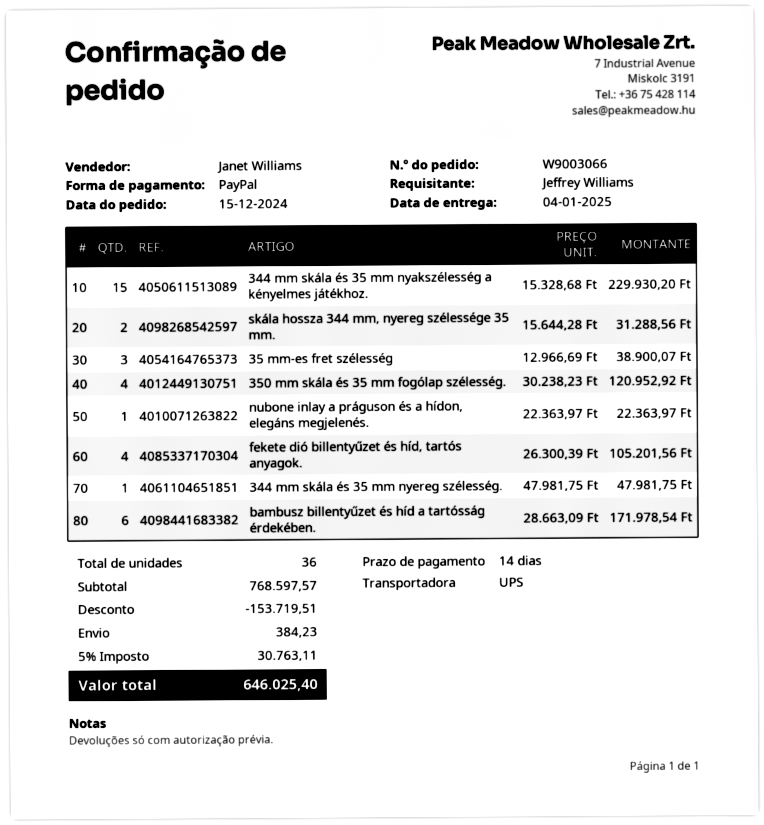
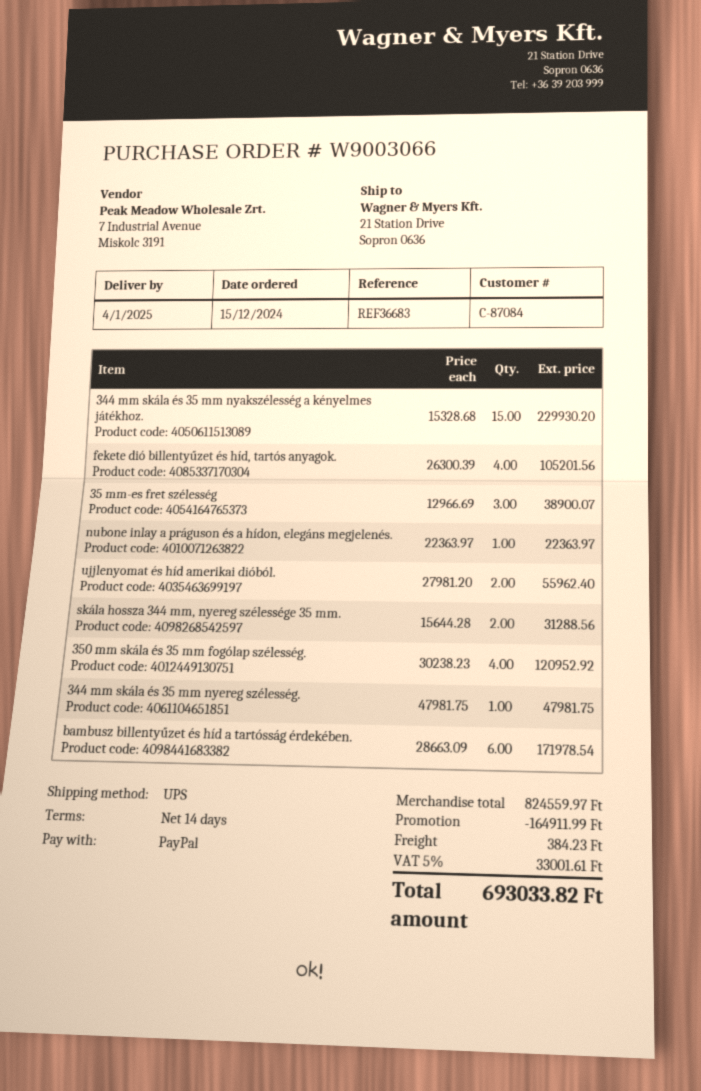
ujjlenyomat és híd amerikai dióból.: none -> 2 x 27981.20 = 55962.40
subtotal: 768597.57 -> 824559.97
discount: 153719.51 -> 164911.99
tax: 5% = 30763.11 -> 5% = 33001.61
total: 646025.40 -> 693033.82

